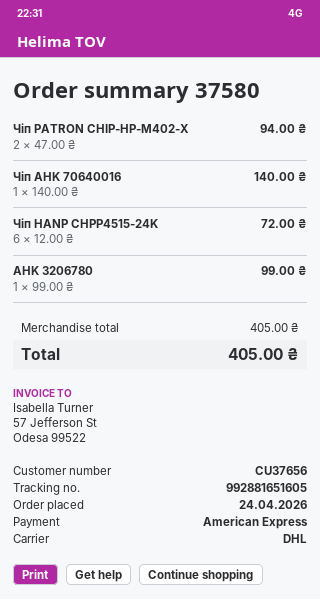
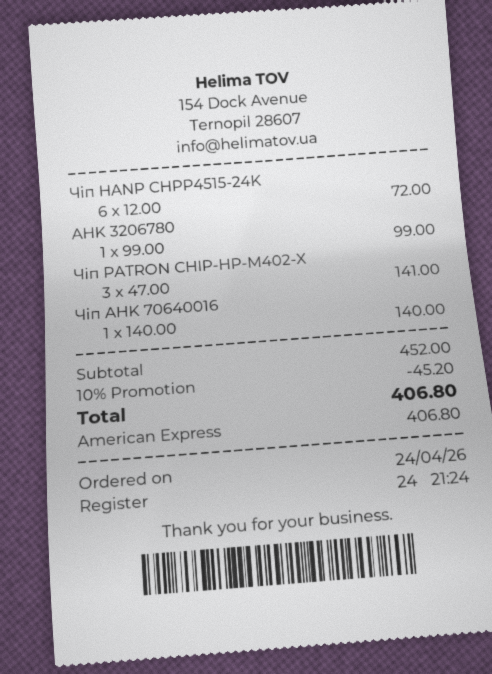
Чіп PATRON CHIP-HP-M402-X: 2 x 47.00 = 94.00 -> 3 x 47.00 = 141.00
subtotal: 405.00 -> 452.00
discount: none -> 10% = 45.20
total: 405.00 -> 406.80

